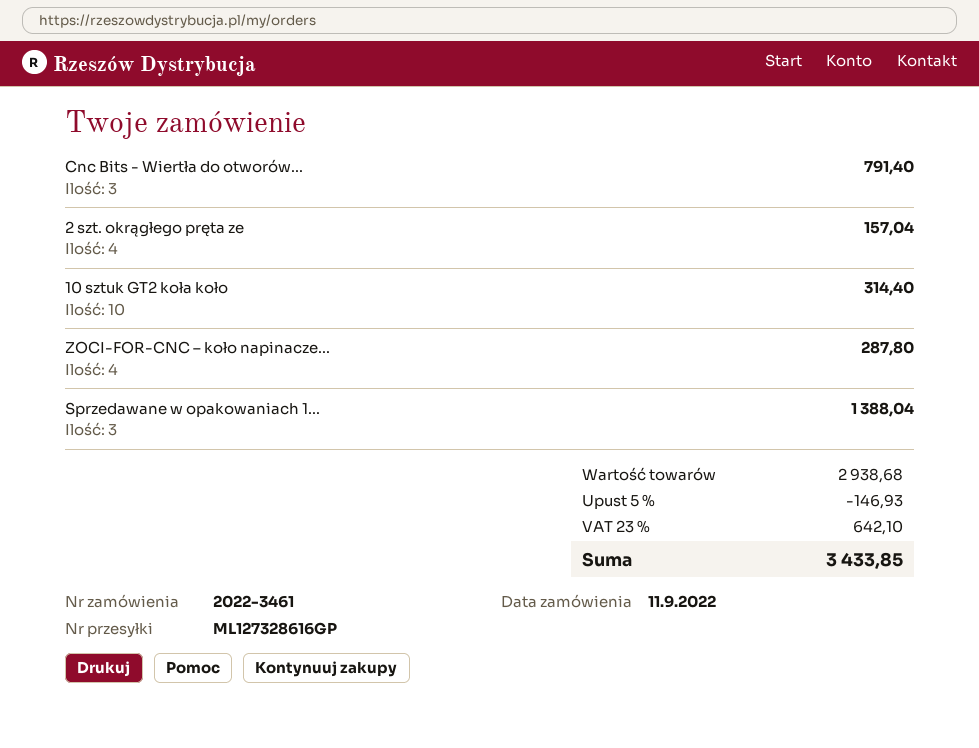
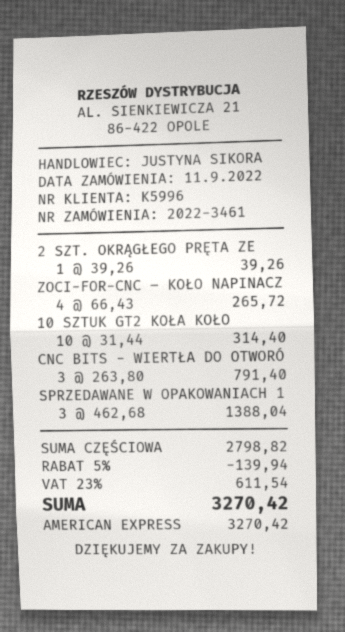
2 szt. okrągłego pręta ze: 4 for 157.04 -> 1 for 39.26
ZOCI-FOR-CNC – koło napinacze...: 4 for 287.80 -> 4 for 265.72
subtotal: 2938.68 -> 2798.82
discount: 5% = 146.93 -> 5% = 139.94
tax: 23% = 642.10 -> 23% = 611.54
total: 3433.85 -> 3270.42

